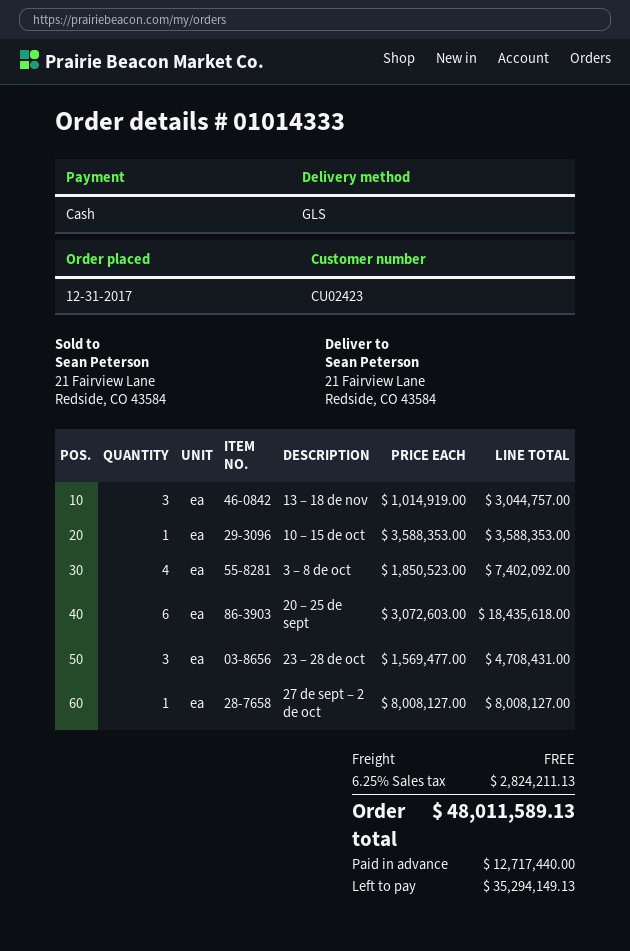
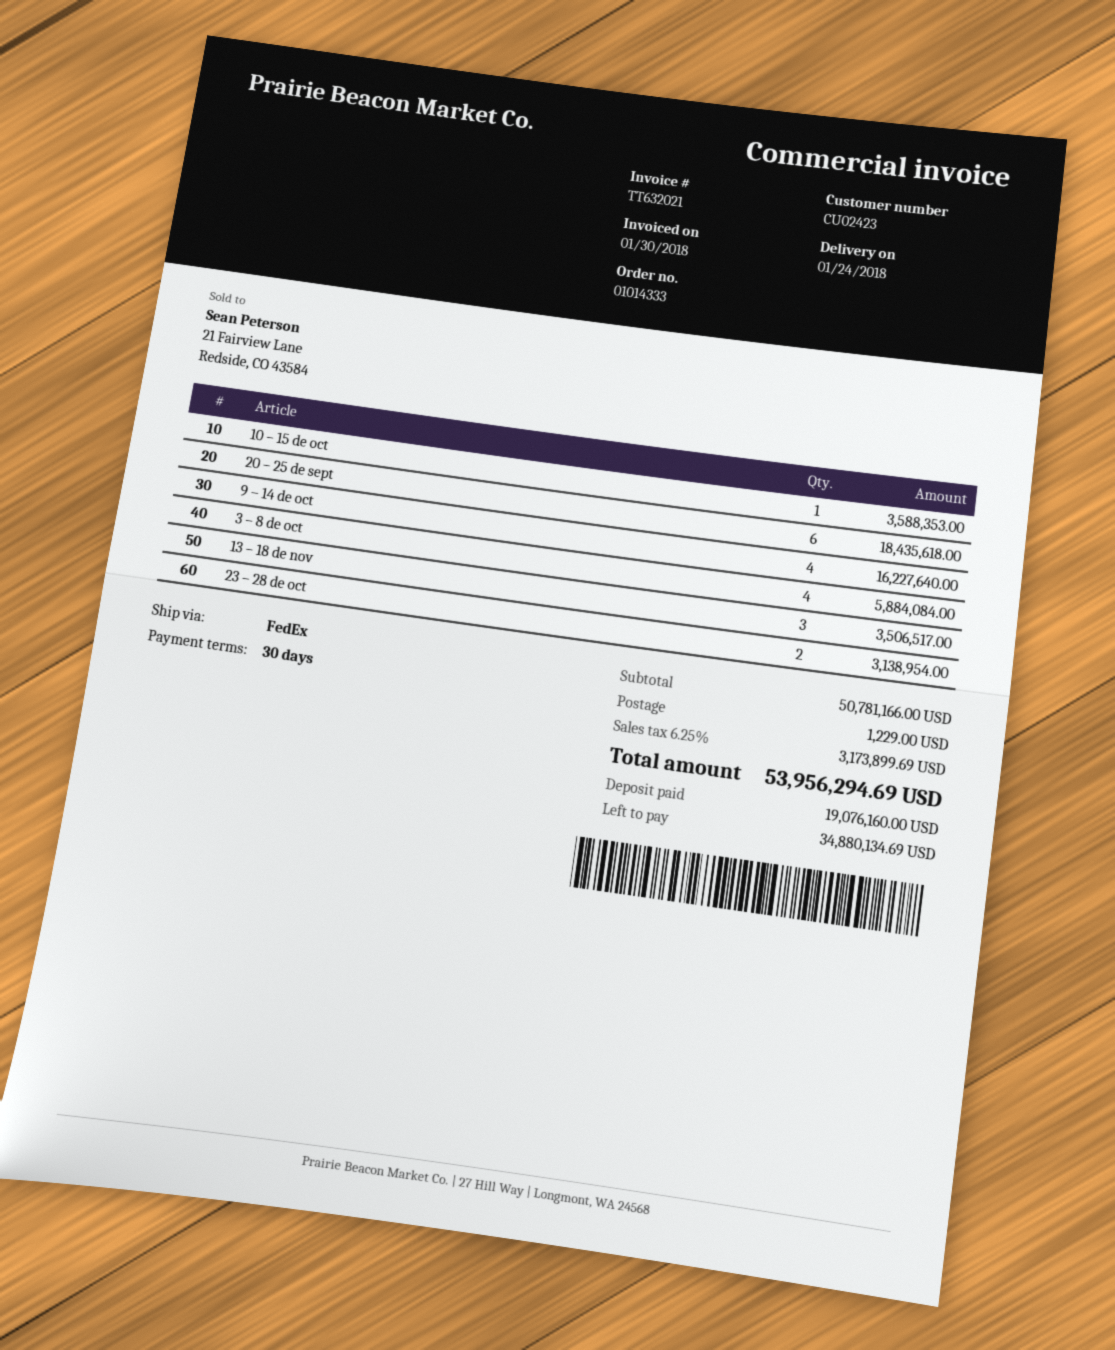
shipping method: GLS -> FedEx
13 – 18 de nov: 3 for 3044757.00 -> 3 for 3506517.00
3 – 8 de oct: 4 for 7402092.00 -> 4 for 5884084.00
23 – 28 de oct: 3 for 4708431.00 -> 2 for 3138954.00
27 de sept – 2 de oct: 1 for 8008127.00 -> none
9 – 14 de oct: none -> 4 for 16227640.00
shipping: 0.00 -> 1229.00
tax: 6.25% = 2824211.13 -> 6.25% = 3173899.69
total: 48011589.13 -> 53956294.69
deposit: 12717440.00 -> 19076160.00
balance: 35294149.13 -> 34880134.69

